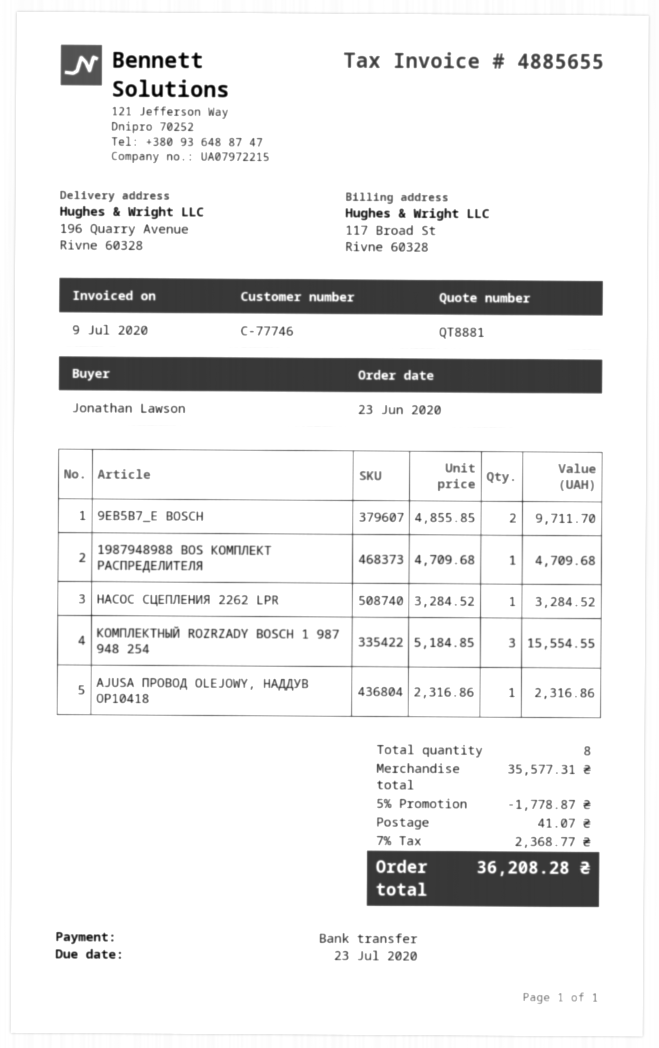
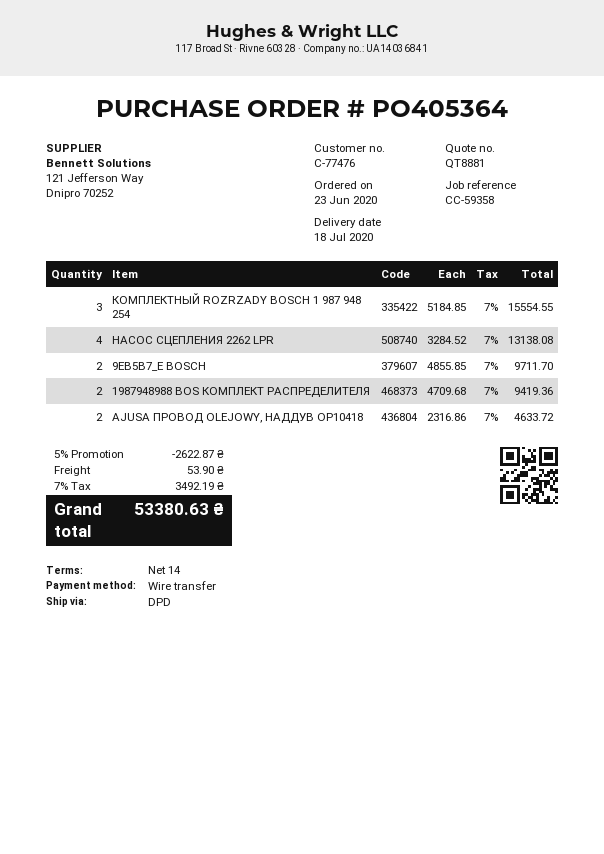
customer number: C-77746 -> C-77476
1987948988 BOS КОМПЛЕКТ РАСПРЕДЕЛИТЕЛЯ: 1 x 4709.68 = 4709.68 -> 2 x 4709.68 = 9419.36
НАСОС СЦЕПЛЕНИЯ 2262 LPR: 1 x 3284.52 = 3284.52 -> 4 x 3284.52 = 13138.08
AJUSA ПРОВОД OLEJOWY, НАДДУВ OP10418: 1 x 2316.86 = 2316.86 -> 2 x 2316.86 = 4633.72
discount: 5% = 1778.87 -> 5% = 2622.87
shipping: 41.07 -> 53.90
tax: 7% = 2368.77 -> 7% = 3492.19
total: 36208.28 -> 53380.63

